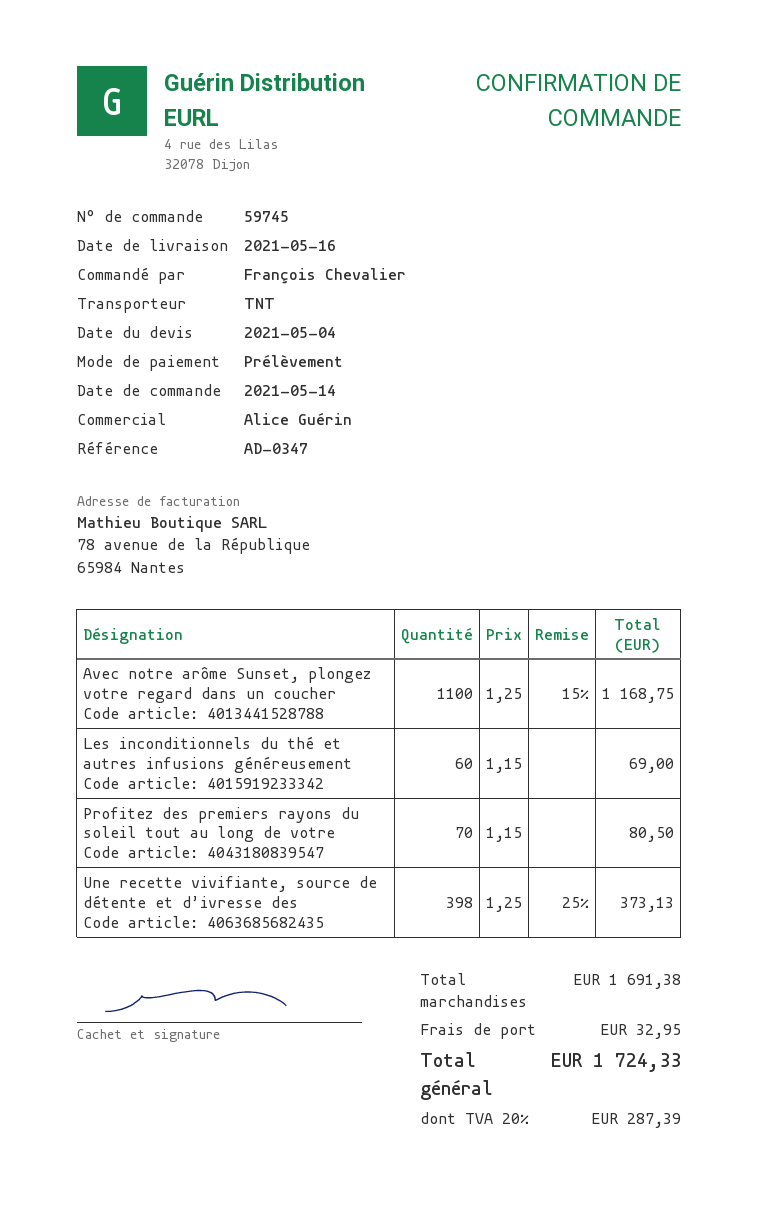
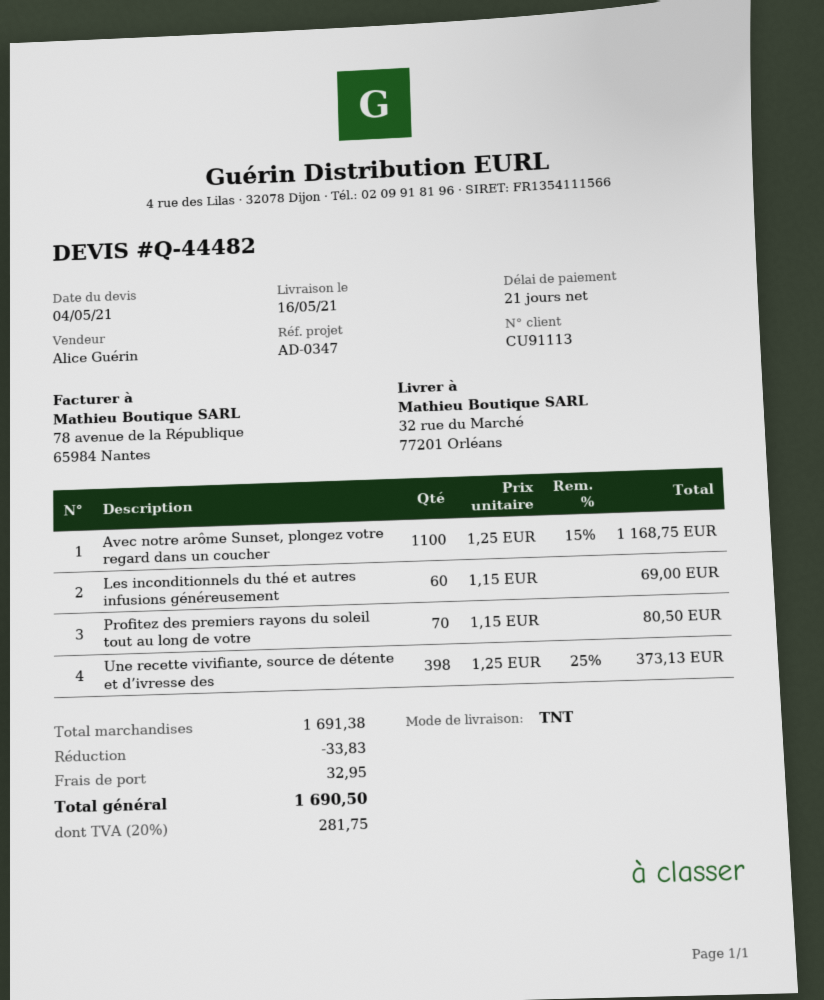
discount: none -> 33.83
tax: 20% = 287.39 -> 20% = 281.75
total: 1724.33 -> 1690.50

